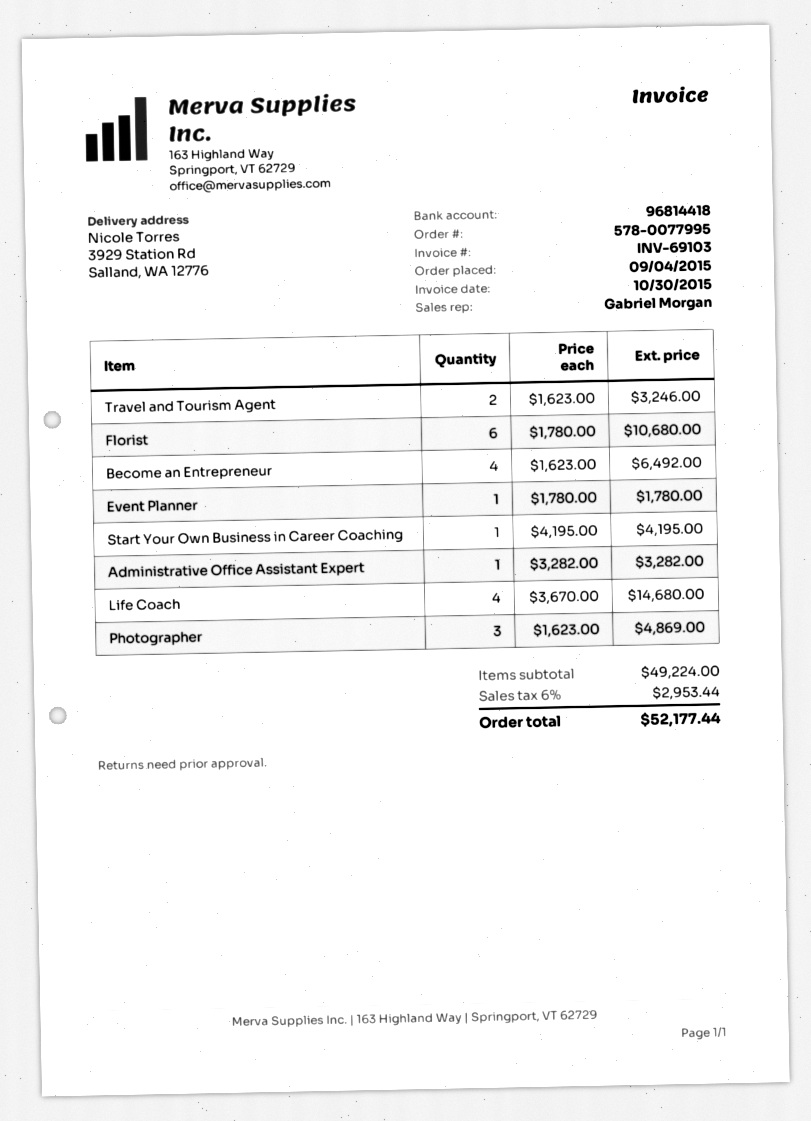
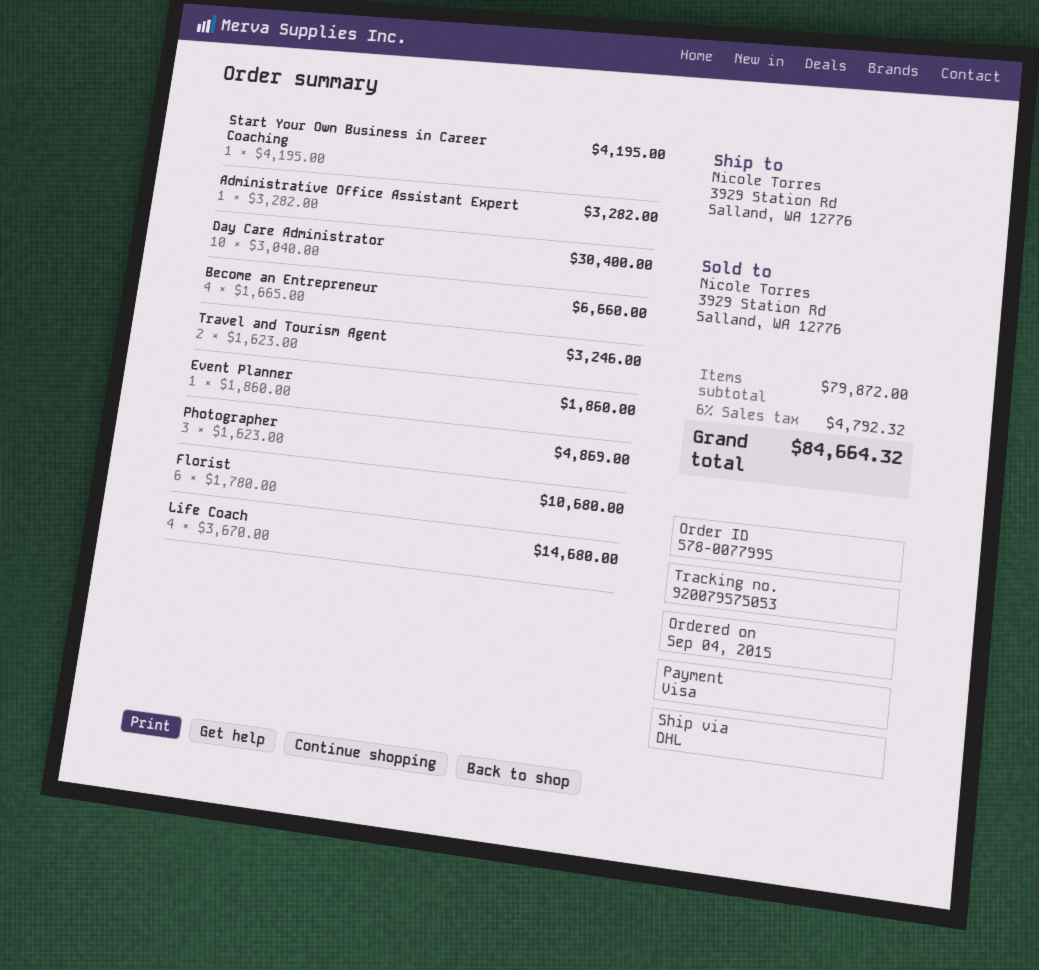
Become an Entrepreneur: 4 x 1623.00 = 6492.00 -> 4 x 1665.00 = 6660.00
Event Planner: 1 x 1780.00 = 1780.00 -> 1 x 1860.00 = 1860.00
Day Care Administrator: none -> 10 x 3040.00 = 30400.00
subtotal: 49224.00 -> 79872.00
tax: 6% = 2953.44 -> 6% = 4792.32
total: 52177.44 -> 84664.32

